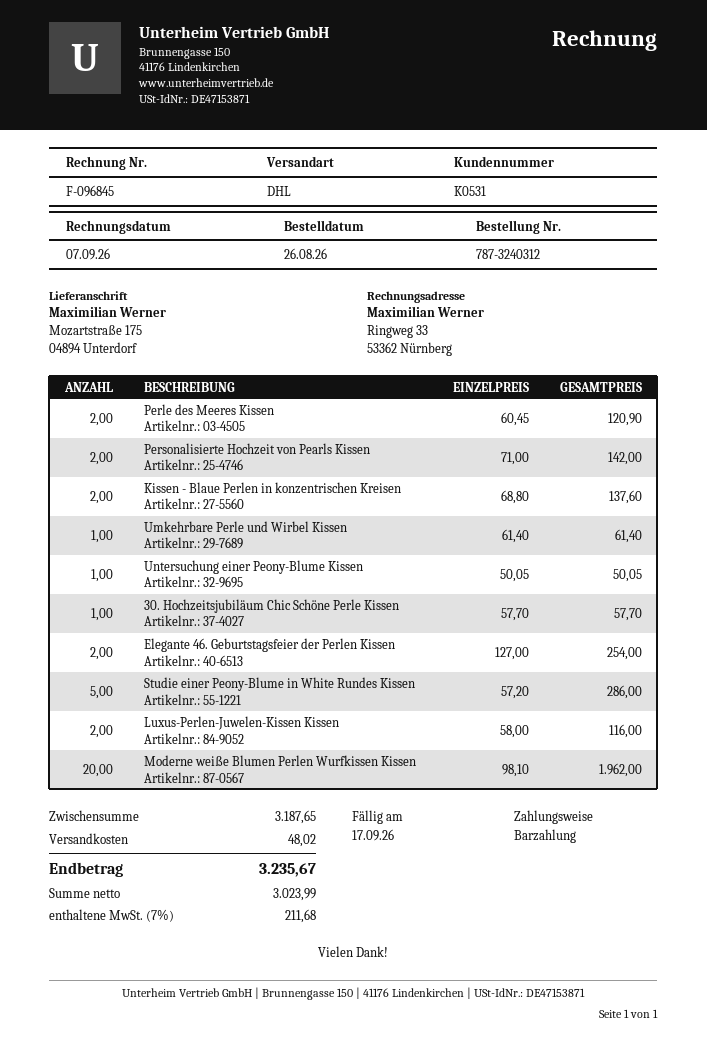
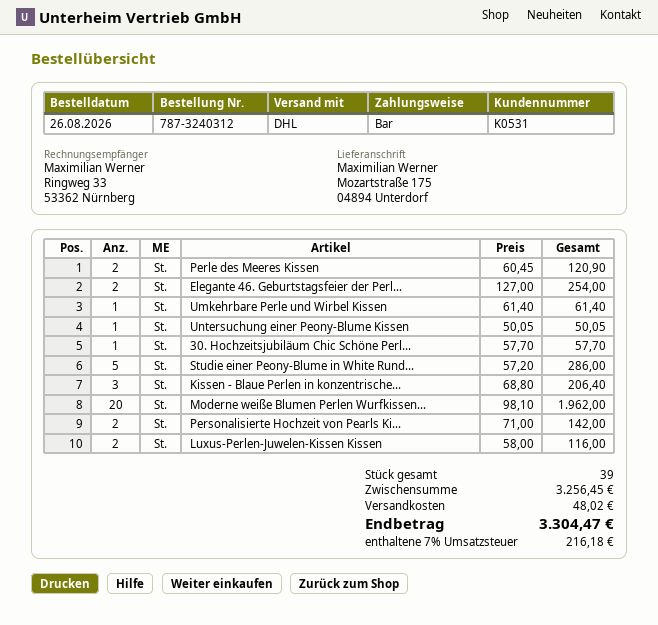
Kissen - Blaue Perlen in konzentrischen Kreisen: 2 x 68.80 = 137.60 -> 3 x 68.80 = 206.40
subtotal: 3187.65 -> 3256.45
tax: 7% = 211.68 -> 7% = 216.18
total: 3235.67 -> 3304.47

